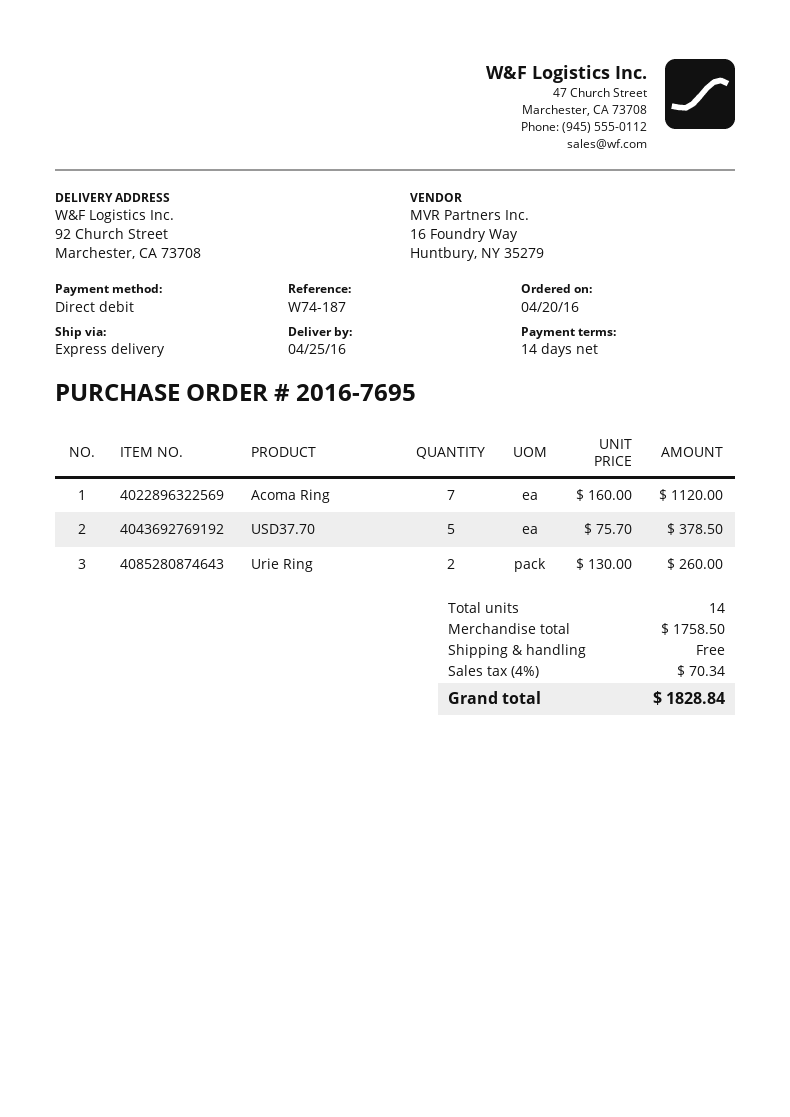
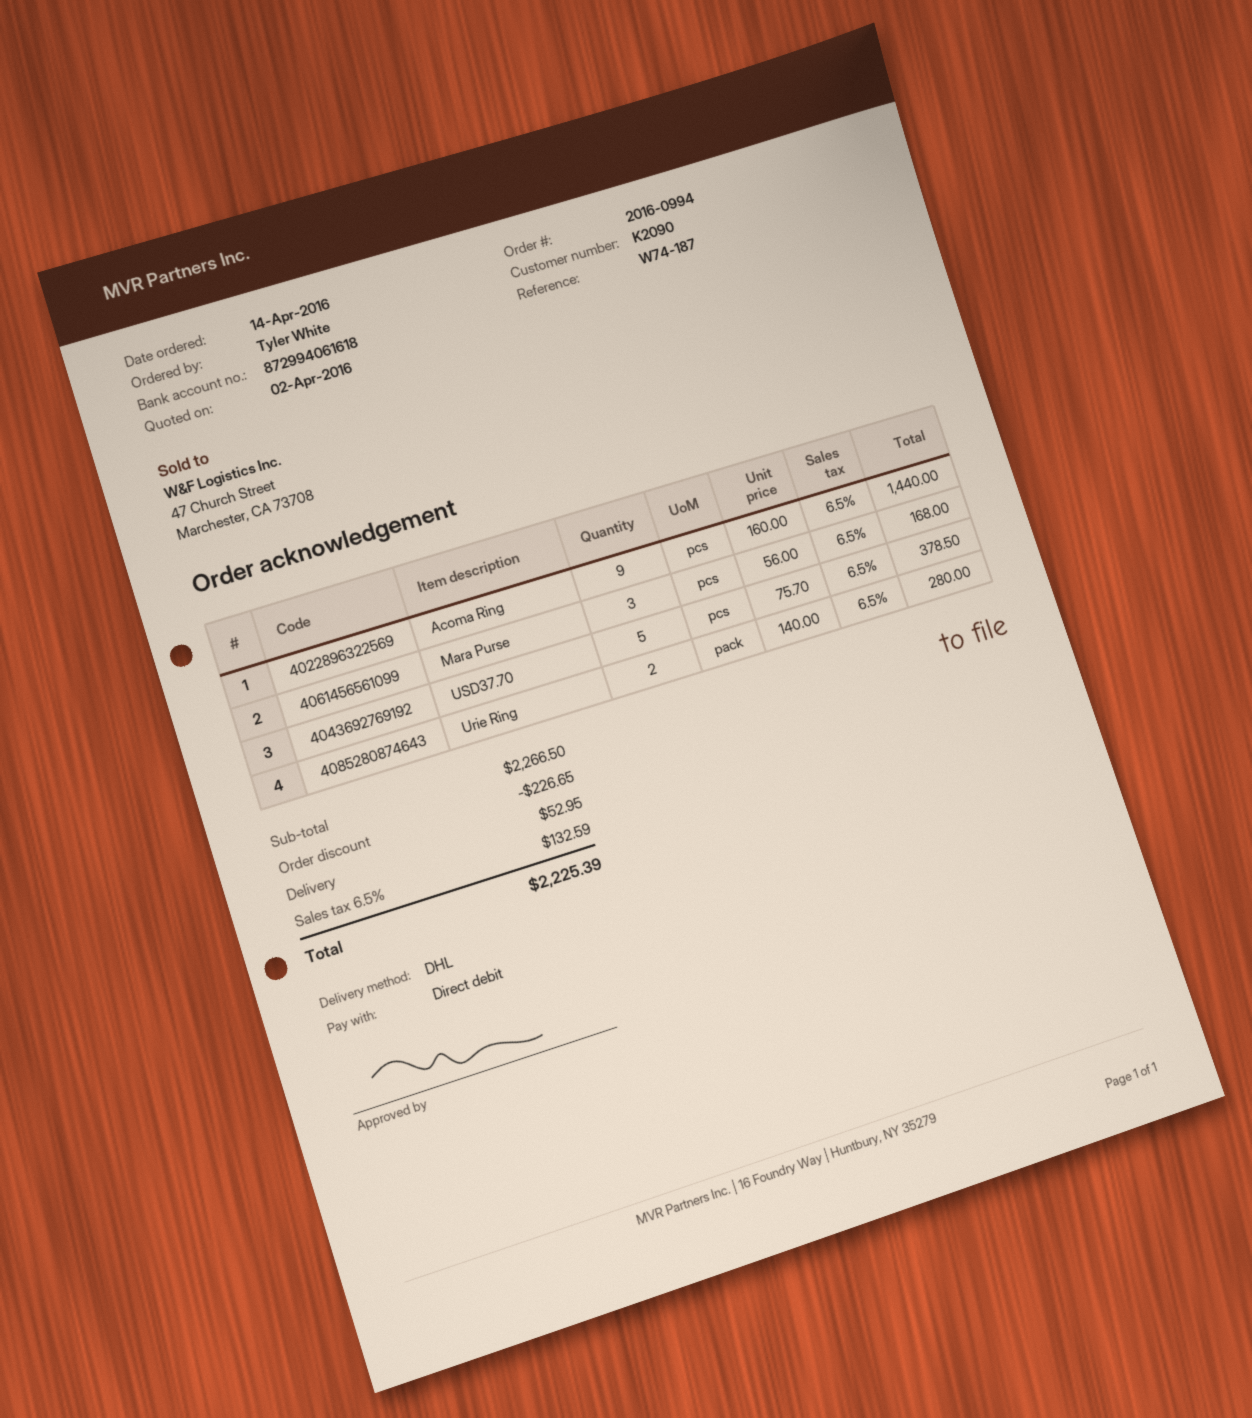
order number: 2016-7695 -> 2016-0994
order date: 2016-04-20 -> 2016-04-14
shipping method: express -> DHL
Acoma Ring: 7 x 160.00 = 1120.00 -> 9 x 160.00 = 1440.00
Urie Ring: 2 x 130.00 = 260.00 -> 2 x 140.00 = 280.00
Mara Purse: none -> 3 x 56.00 = 168.00
subtotal: 1758.50 -> 2266.50
discount: none -> 226.65
shipping: 0.00 -> 52.95
tax: 4% = 70.34 -> 6.5% = 132.59
total: 1828.84 -> 2225.39

